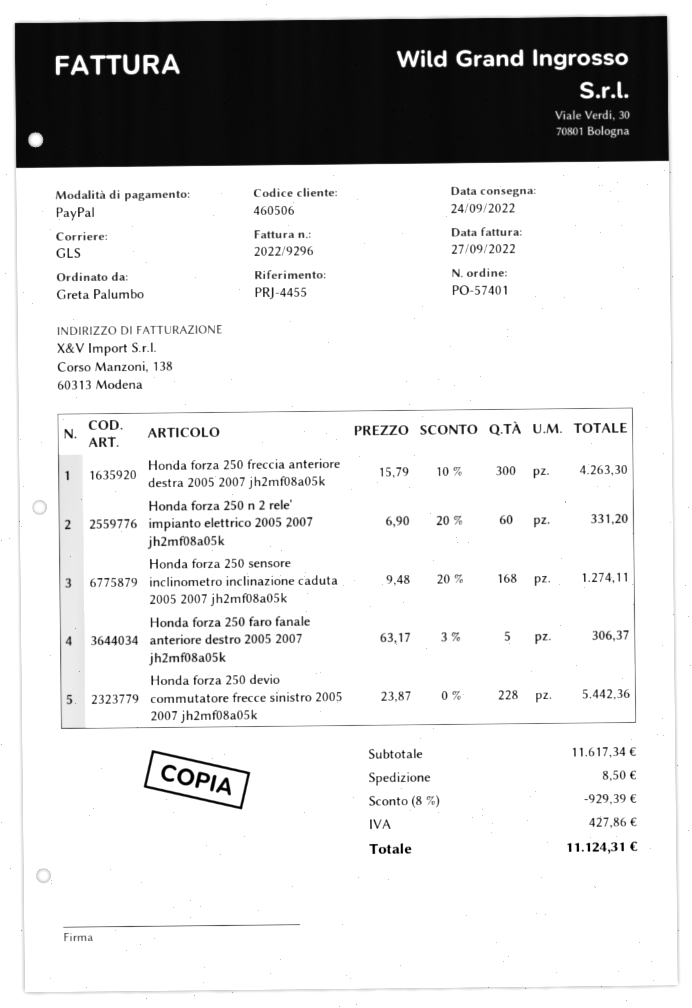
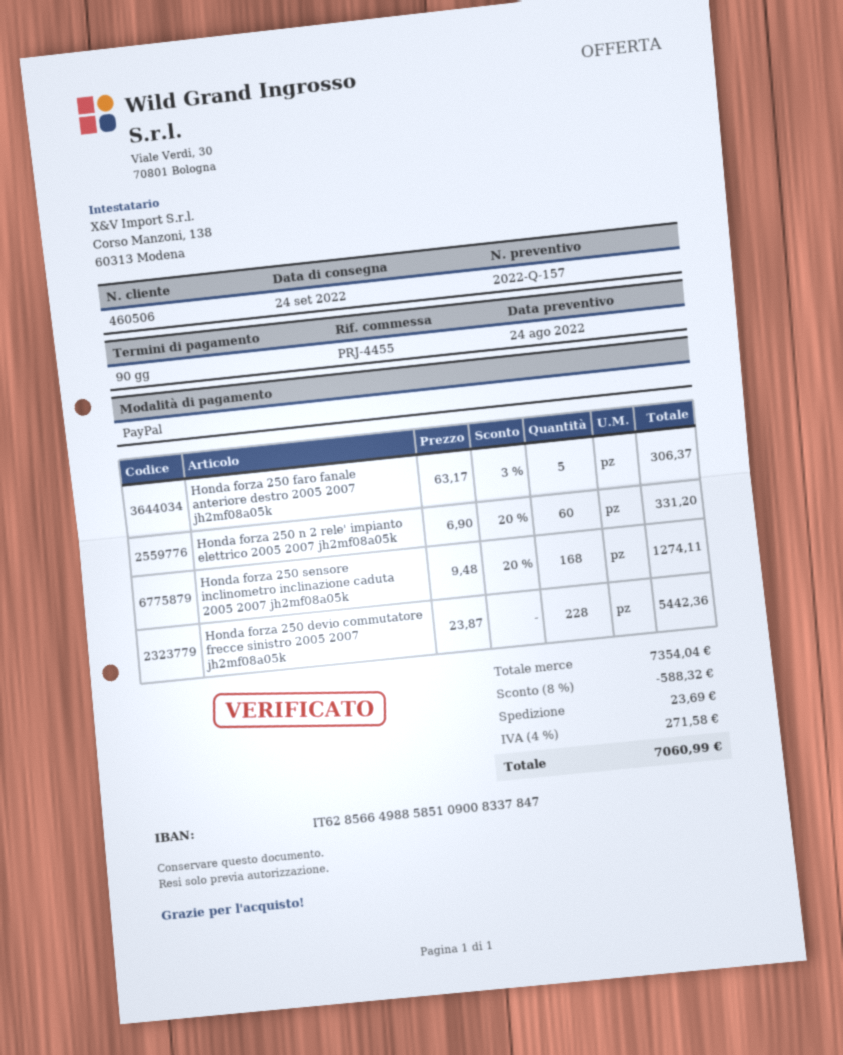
Honda forza 250 freccia anteriore destra 2005 2007 jh2mf08a05k: 300 x 15.79 - 10% = 4263.30 -> none
subtotal: 11617.34 -> 7354.04
discount: 8% = 929.39 -> 8% = 588.32
shipping: 8.50 -> 23.69
tax: 427.86 -> 271.58
total: 11124.31 -> 7060.99

